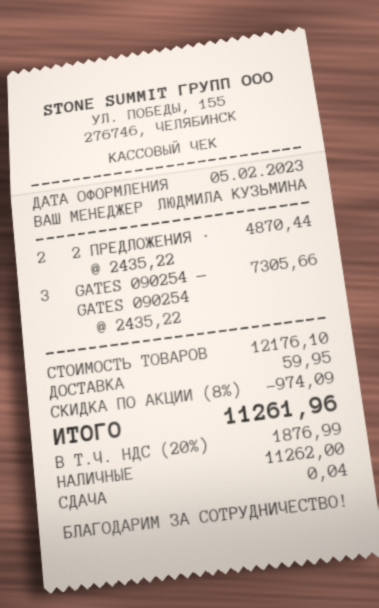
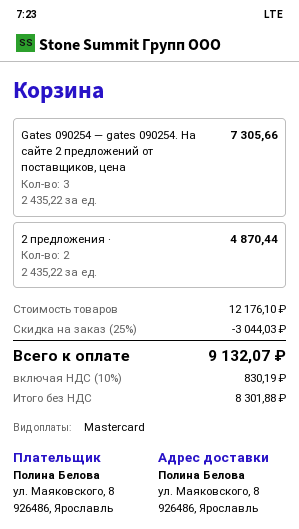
payment method: cash -> Mastercard
discount: 8% = 974.09 -> 25% = 3044.03
shipping: 59.95 -> none
tax: 20% = 1876.99 -> 10% = 830.19
total: 11261.96 -> 9132.07

